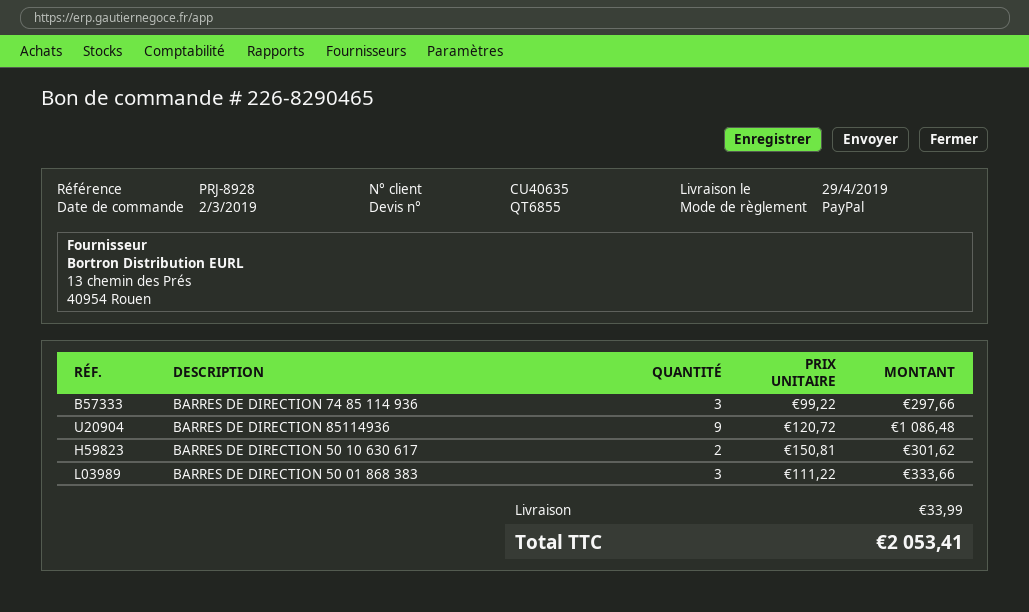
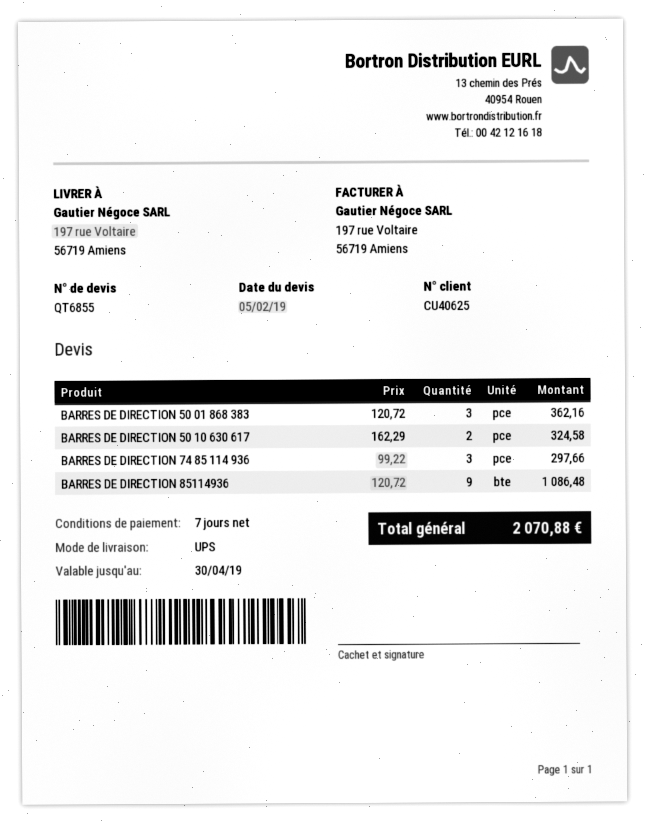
customer number: CU40635 -> CU40625
BARRES DE DIRECTION 50 10 630 617: 2 x 150.81 = 301.62 -> 2 x 162.29 = 324.58
BARRES DE DIRECTION 50 01 868 383: 3 x 111.22 = 333.66 -> 3 x 120.72 = 362.16
shipping: 33.99 -> none
total: 2053.41 -> 2070.88

